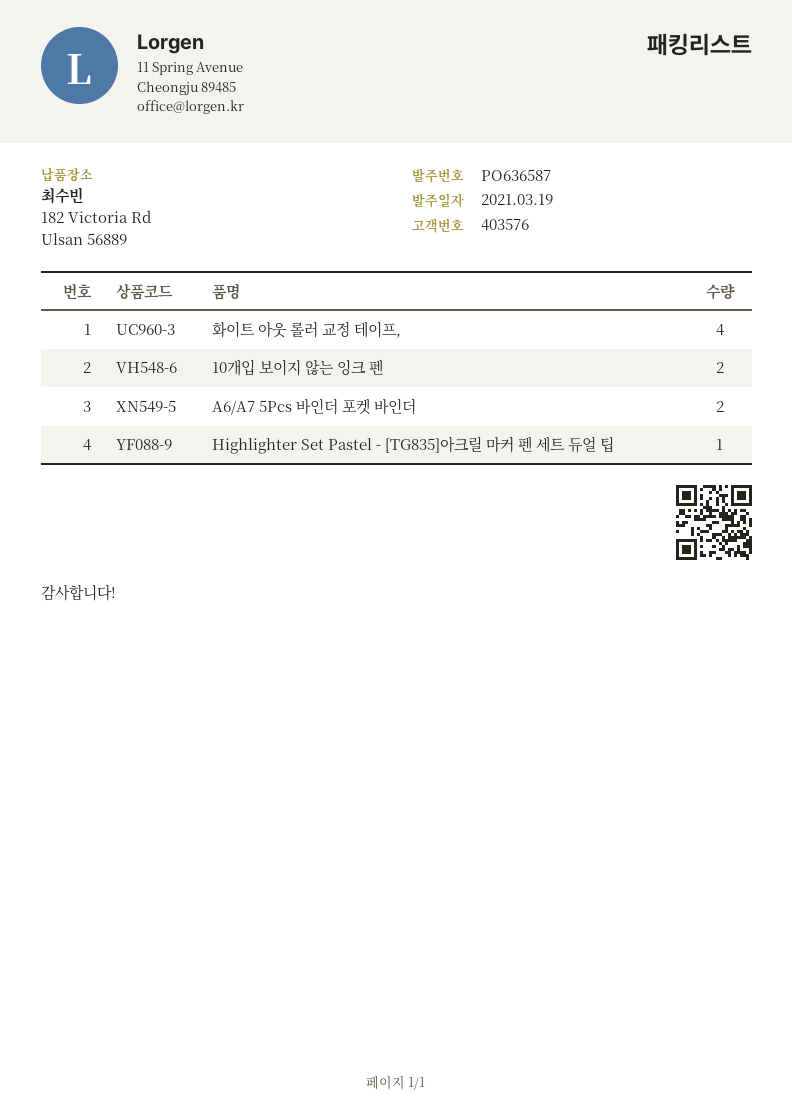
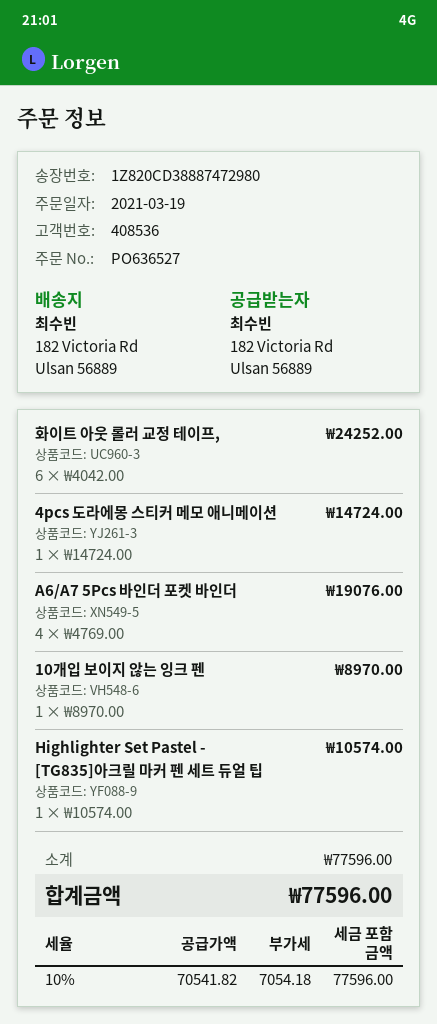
order number: PO636587 -> PO636527
customer number: 403576 -> 408536
화이트 아웃 롤러 교정 테이프,: 4 -> 6
10개입 보이지 않는 잉크 펜: 2 -> 1
A6/A7 5Pcs 바인더 포켓 바인더: 2 -> 4
4pcs 도라에몽 스티커 메모 애니메이션: none -> 1

